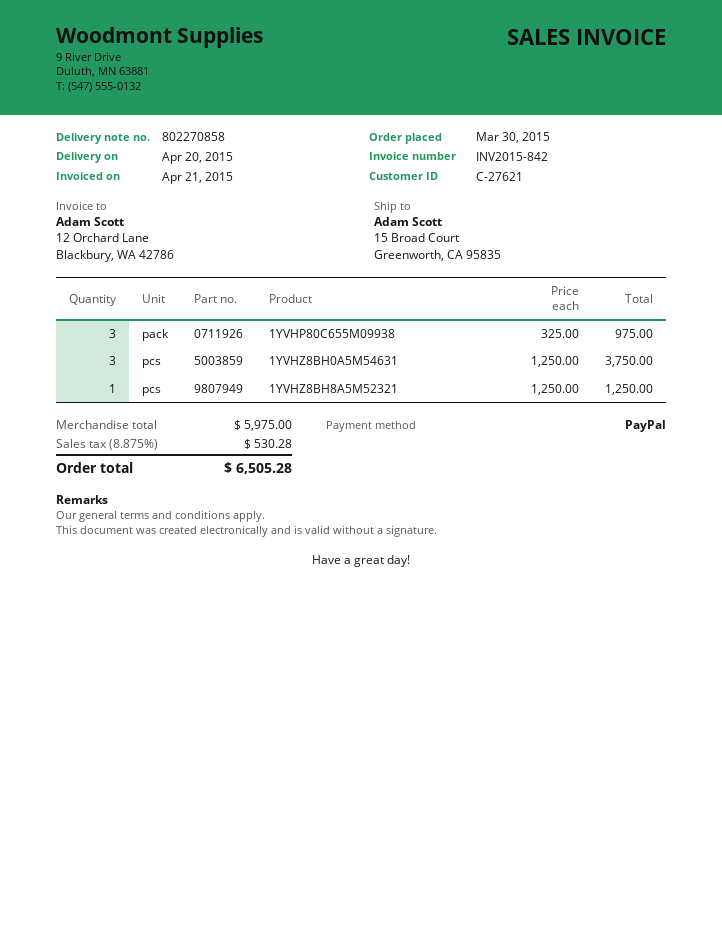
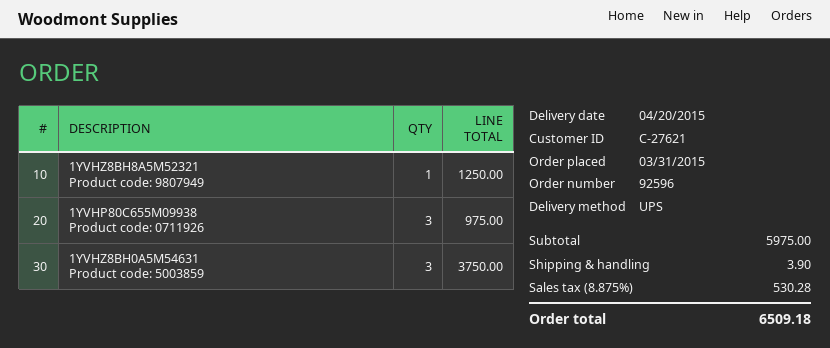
order date: 2015-03-30 -> 2015-03-31
shipping: none -> 3.90
total: 6505.28 -> 6509.18

